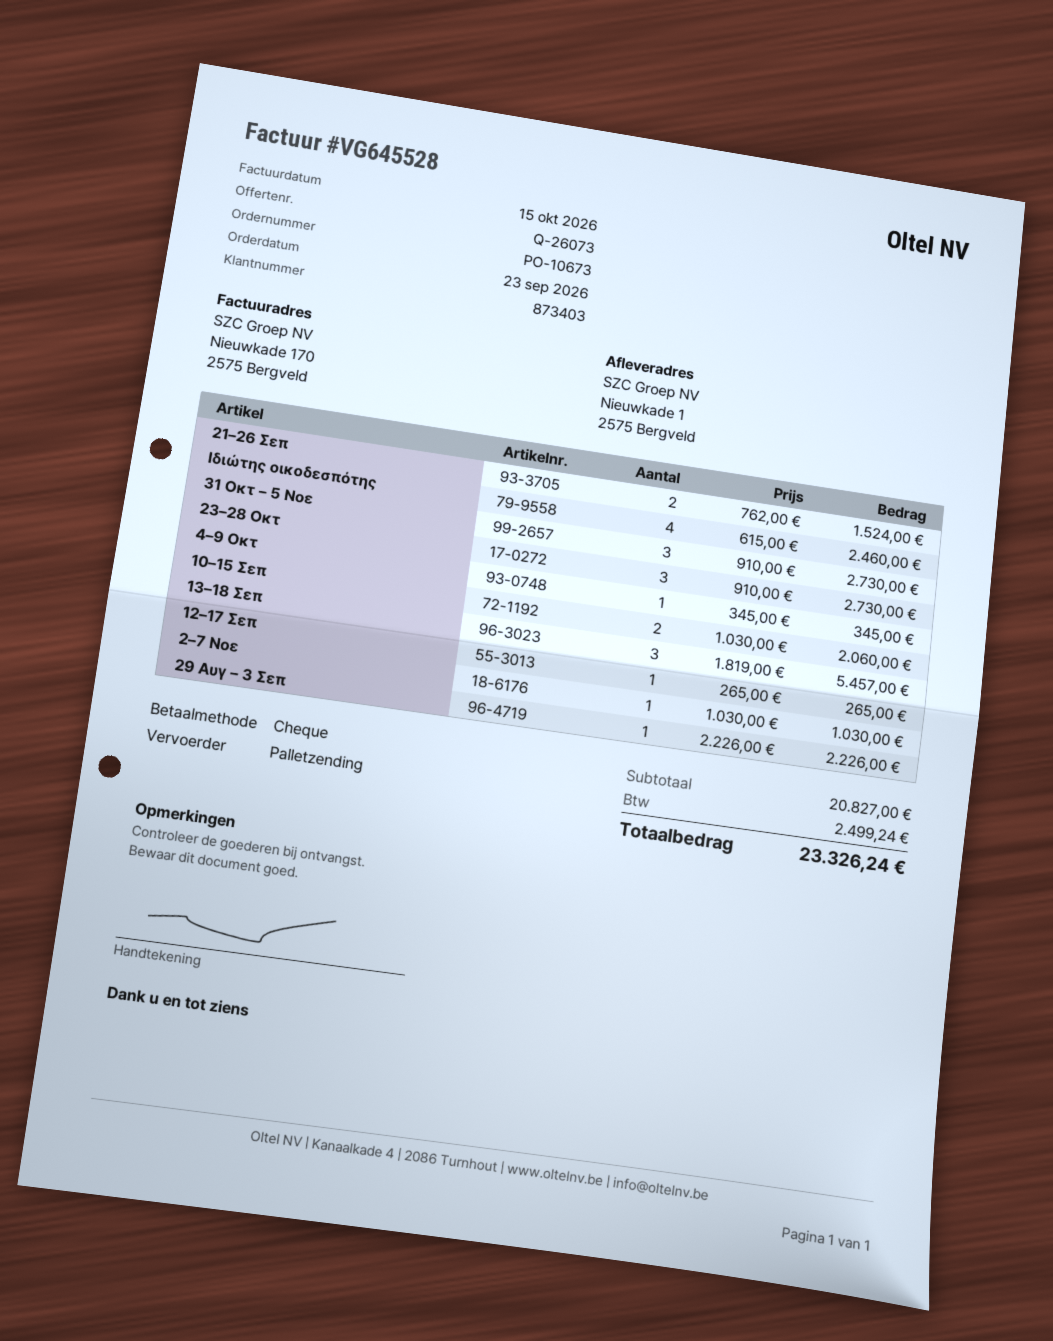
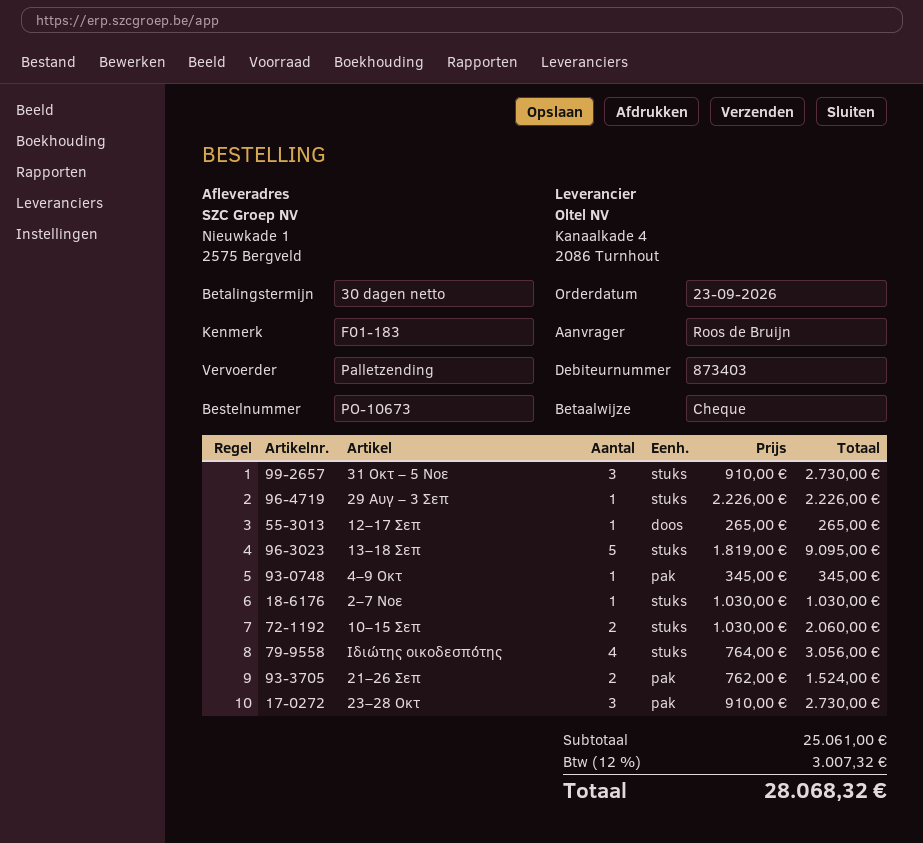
Ιδιώτης οικοδεσπότης: 4 x 615.00 = 2460.00 -> 4 x 764.00 = 3056.00
13–18 Σεπ: 3 x 1819.00 = 5457.00 -> 5 x 1819.00 = 9095.00
subtotal: 20827.00 -> 25061.00
tax: 2499.24 -> 3007.32
total: 23326.24 -> 28068.32

